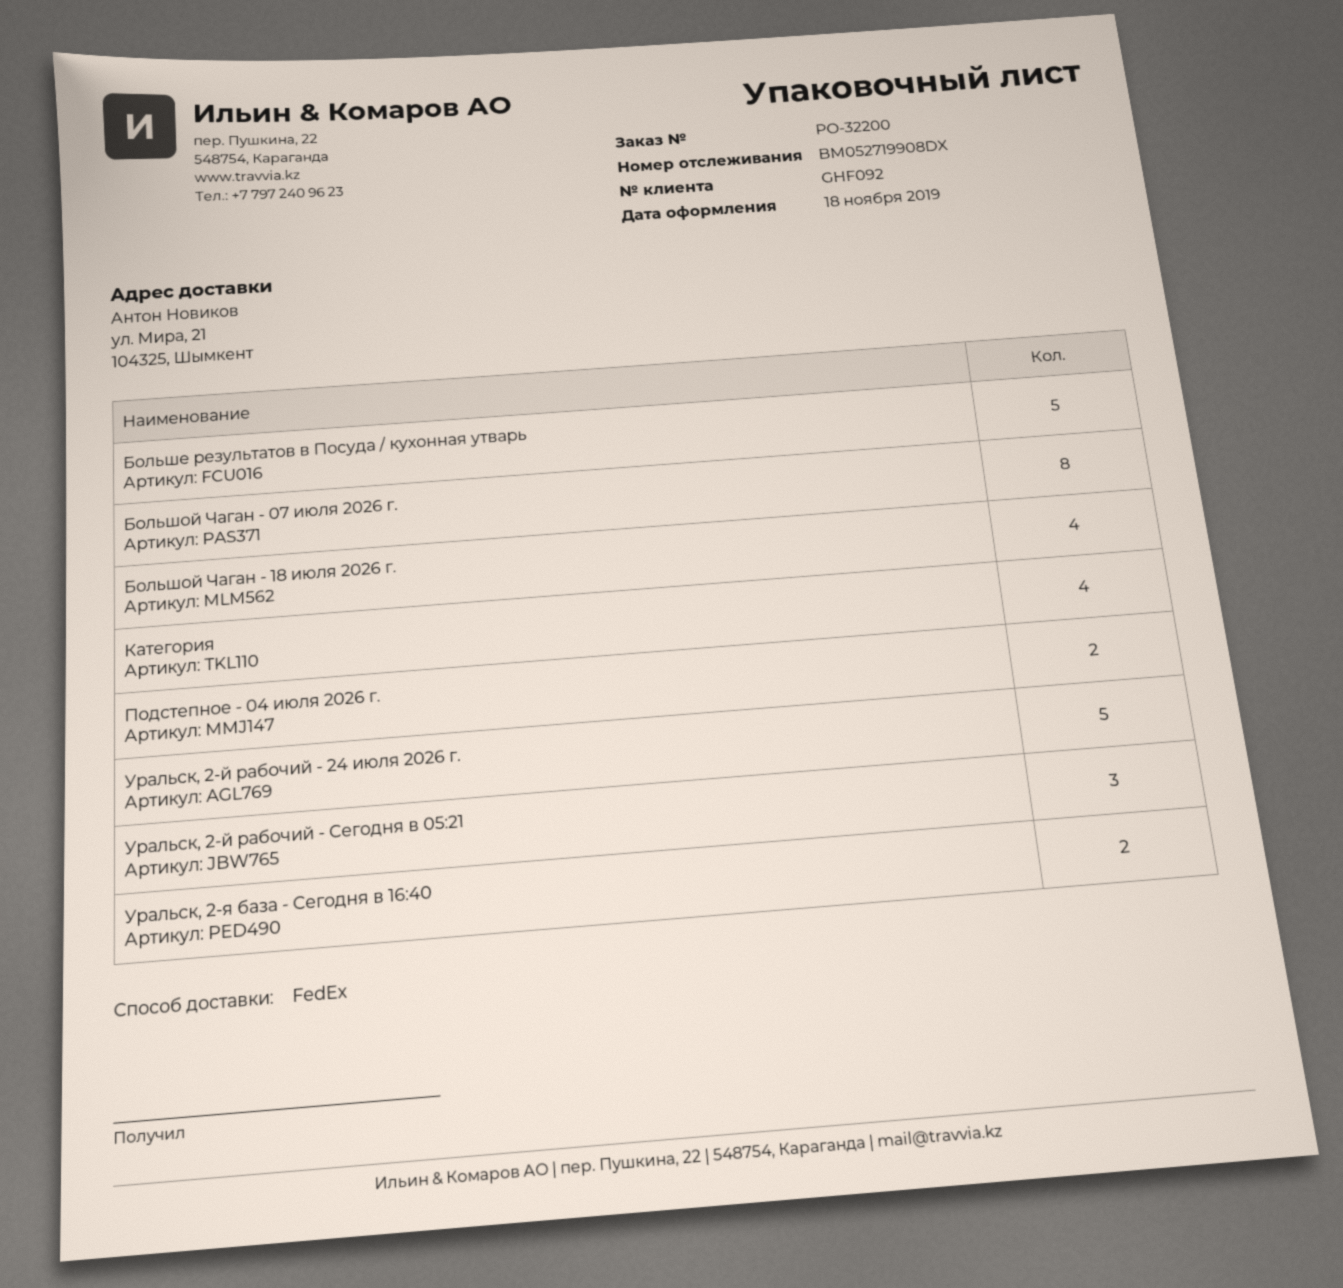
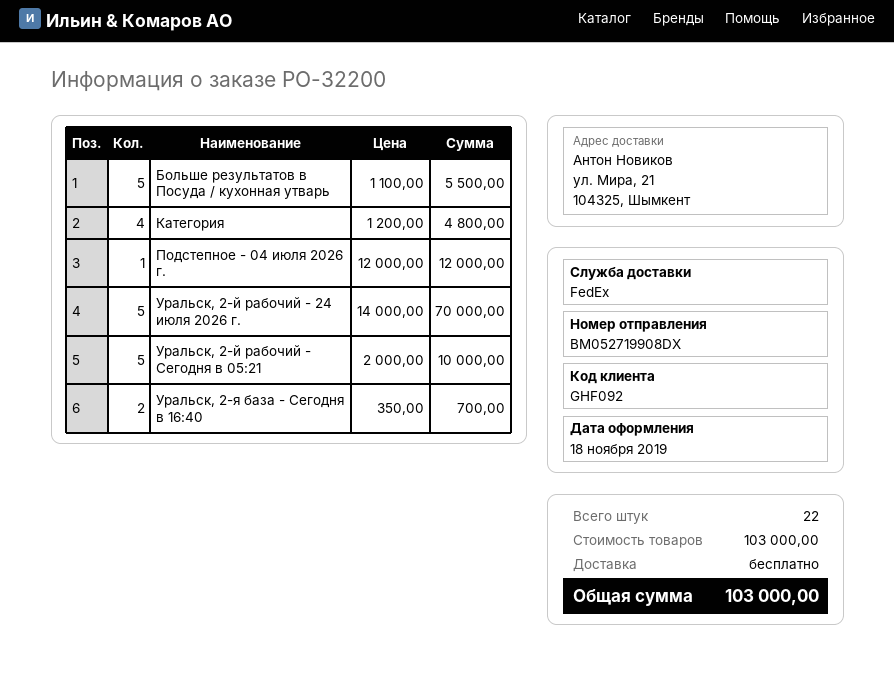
Большой Чаган - 07 июля 2026 г.: 8 -> none
Большой Чаган - 18 июля 2026 г.: 4 -> none
Подстепное - 04 июля 2026 г.: 2 -> 1
Уральск, 2-й рабочий - Сегодня в 05:21: 3 -> 5

